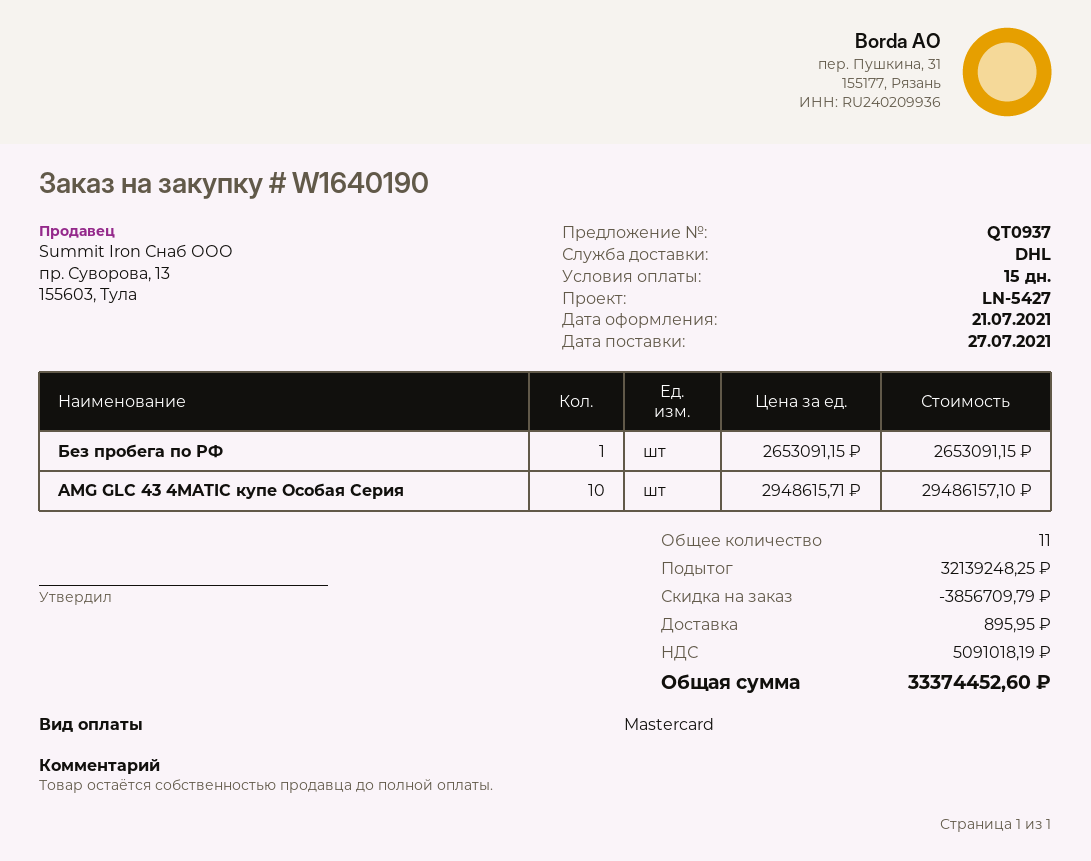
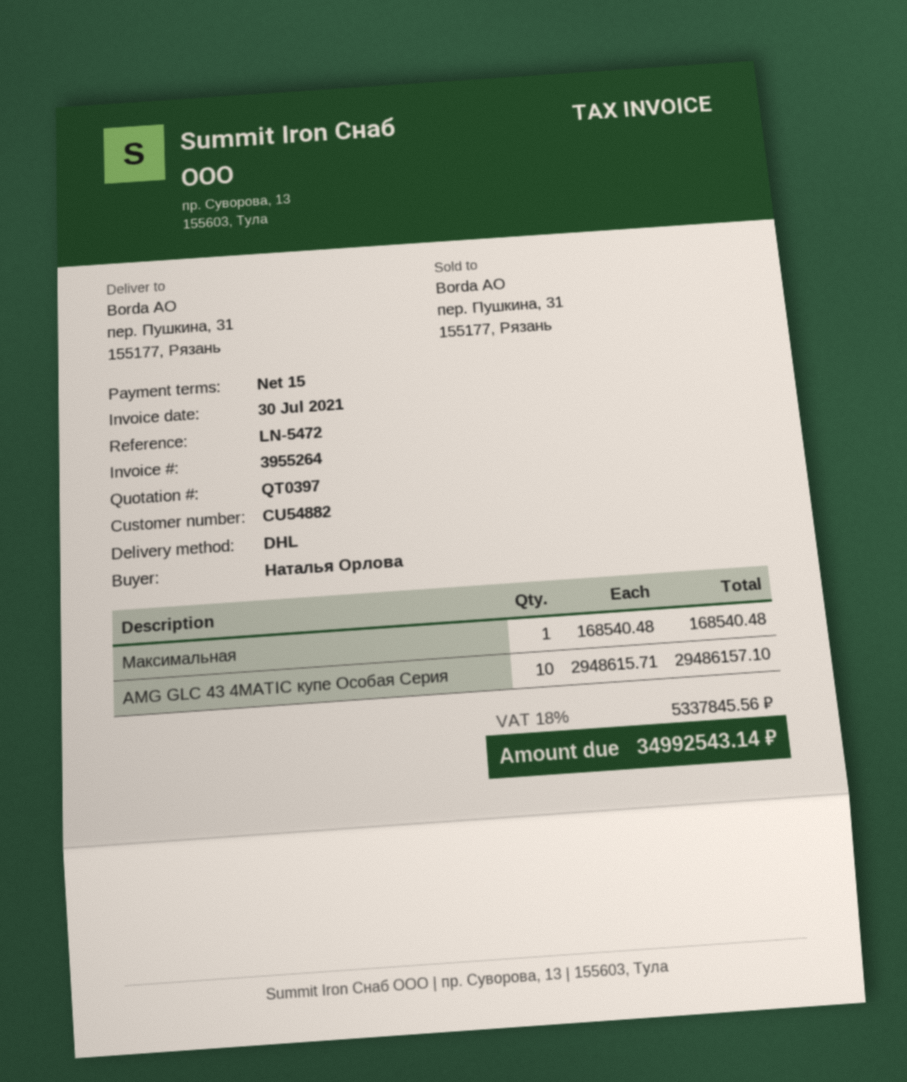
quote number: QT0937 -> QT0397
reference: LN-5427 -> LN-5472
Без пробега по РФ: 1 x 2653091.15 = 2653091.15 -> none
Максимальная: none -> 1 x 168540.48 = 168540.48
discount: 3856709.79 -> none
shipping: 895.95 -> none
tax: 5091018.19 -> 5337845.56
total: 33374452.60 -> 34992543.14

